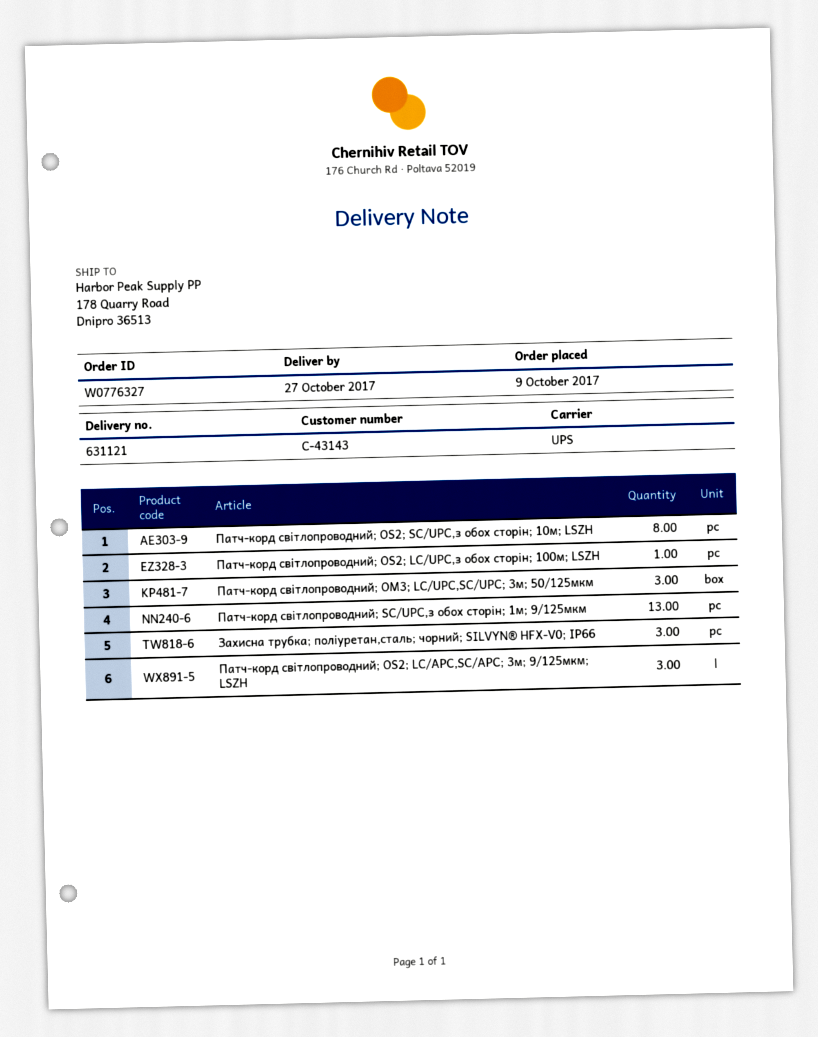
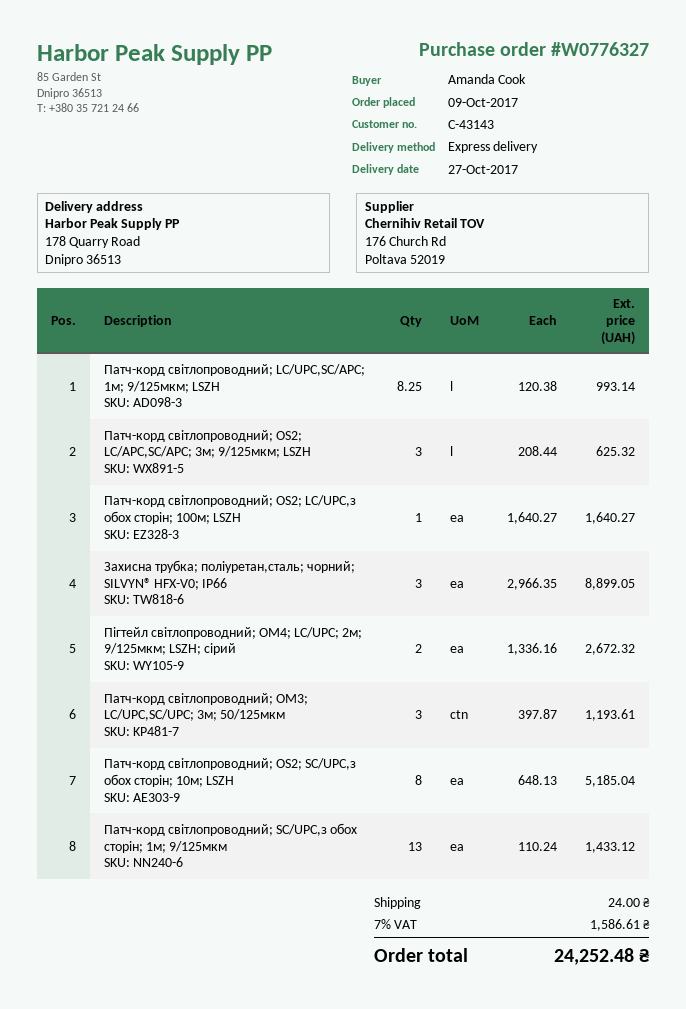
shipping method: UPS -> express
Патч-корд світлопроводний; LC/UPC,SC/APC; 1м; 9/125мкм; LSZH: none -> 8.25
Пігтейл світлопроводний; OM4; LC/UPC; 2м; 9/125мкм; LSZH; сірий: none -> 2

